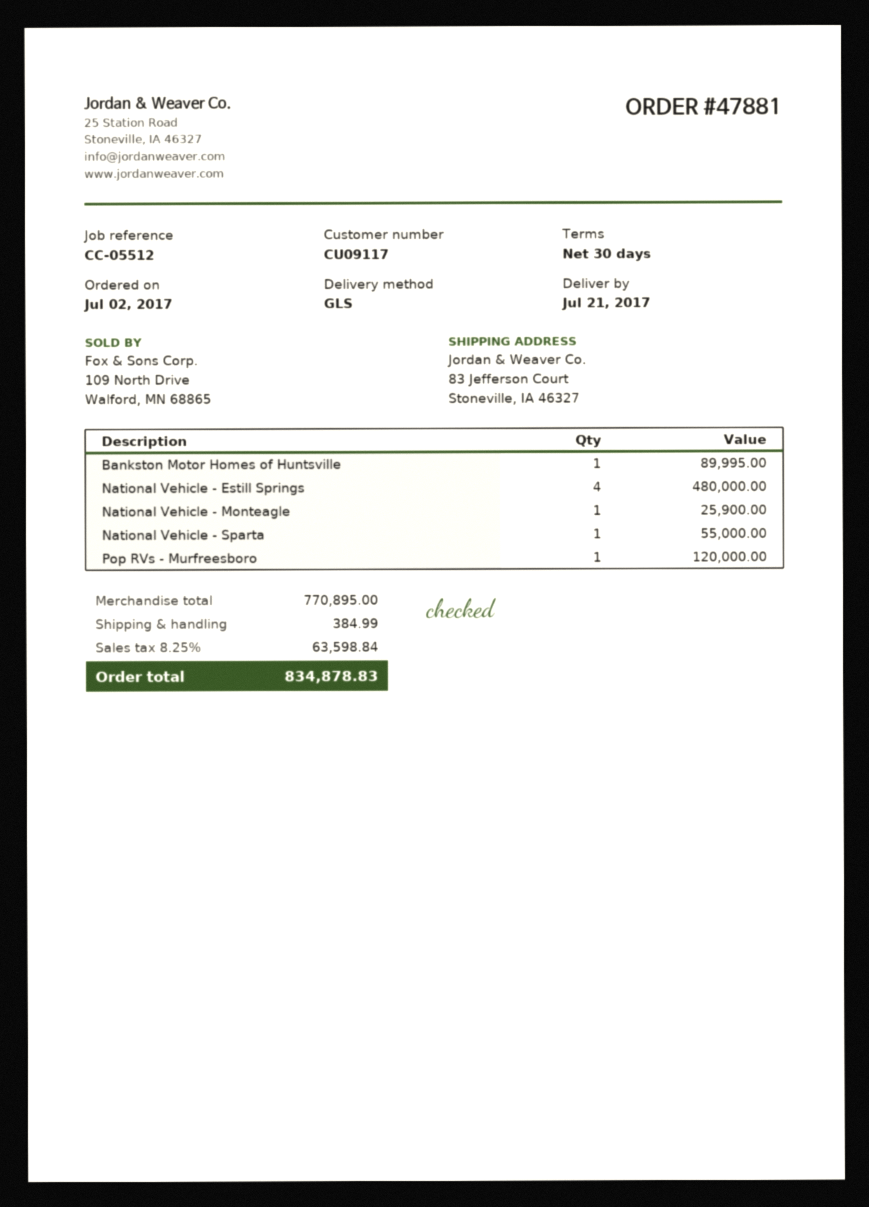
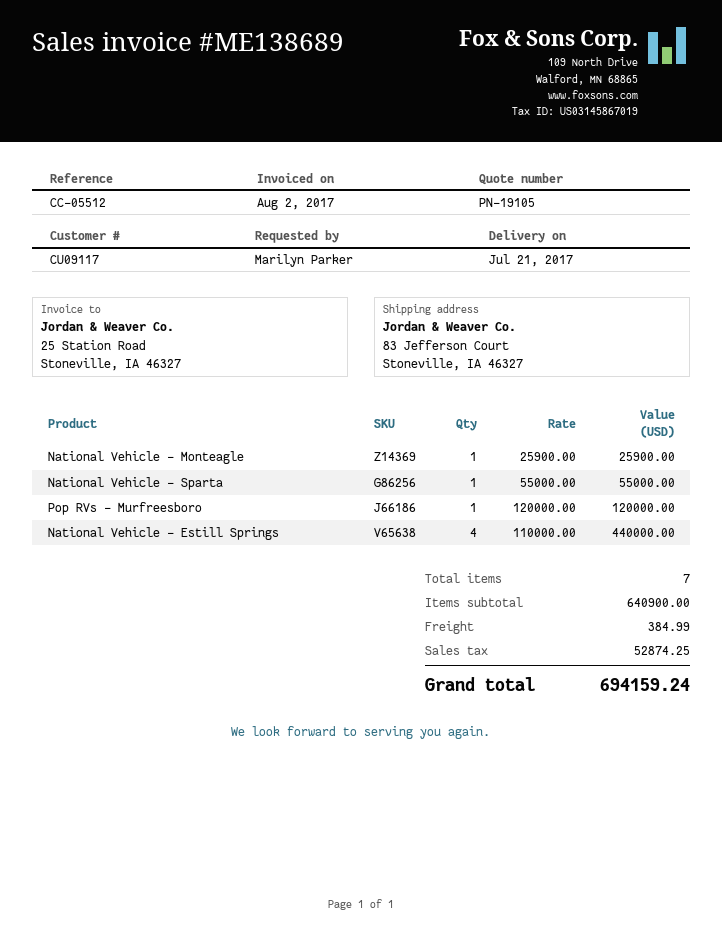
Bankston Motor Homes of Huntsville: 1 for 89995.00 -> none
National Vehicle - Estill Springs: 4 for 480000.00 -> 4 for 440000.00
subtotal: 770895.00 -> 640900.00
tax: 63598.84 -> 52874.25
total: 834878.83 -> 694159.24

